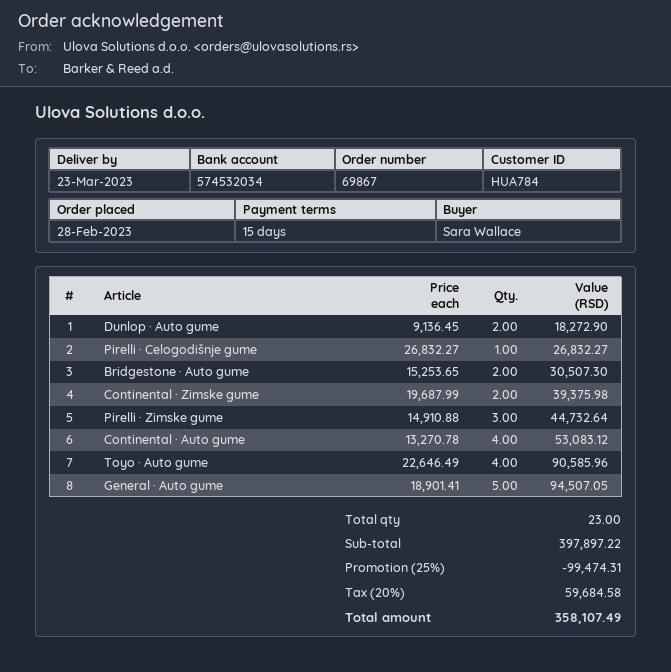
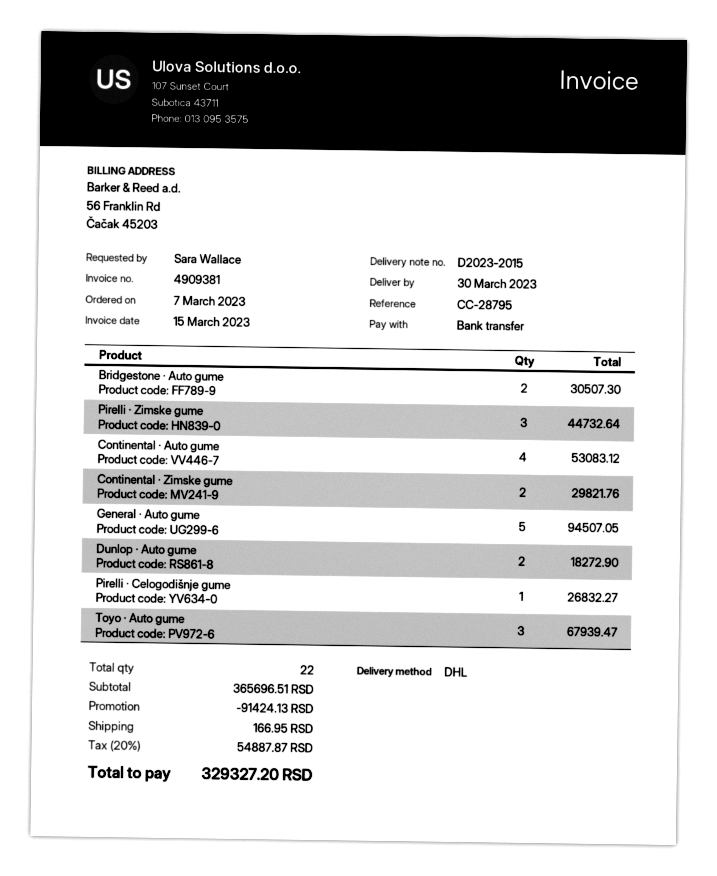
order date: 2023-02-28 -> 2023-03-07
delivery date: 2023-03-23 -> 2023-03-30
Continental · Zimske gume: 2 for 39375.98 -> 2 for 29821.76
Toyo · Auto gume: 4 for 90585.96 -> 3 for 67939.47
total quantity: 23 -> 22
subtotal: 397897.22 -> 365696.51
discount: 99474.31 -> 91424.13
shipping: none -> 166.95
tax: 20% = 59684.58 -> 20% = 54887.87
total: 358107.49 -> 329327.20

